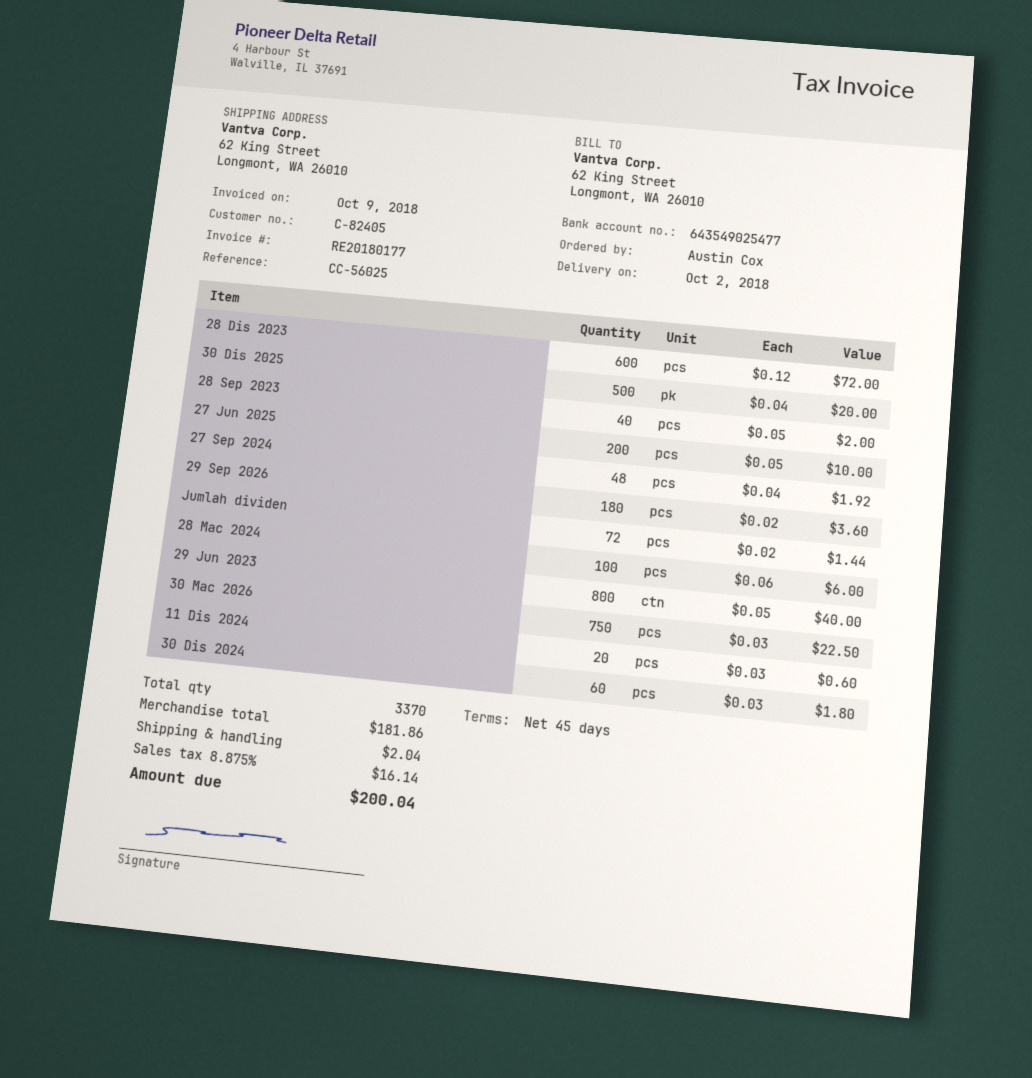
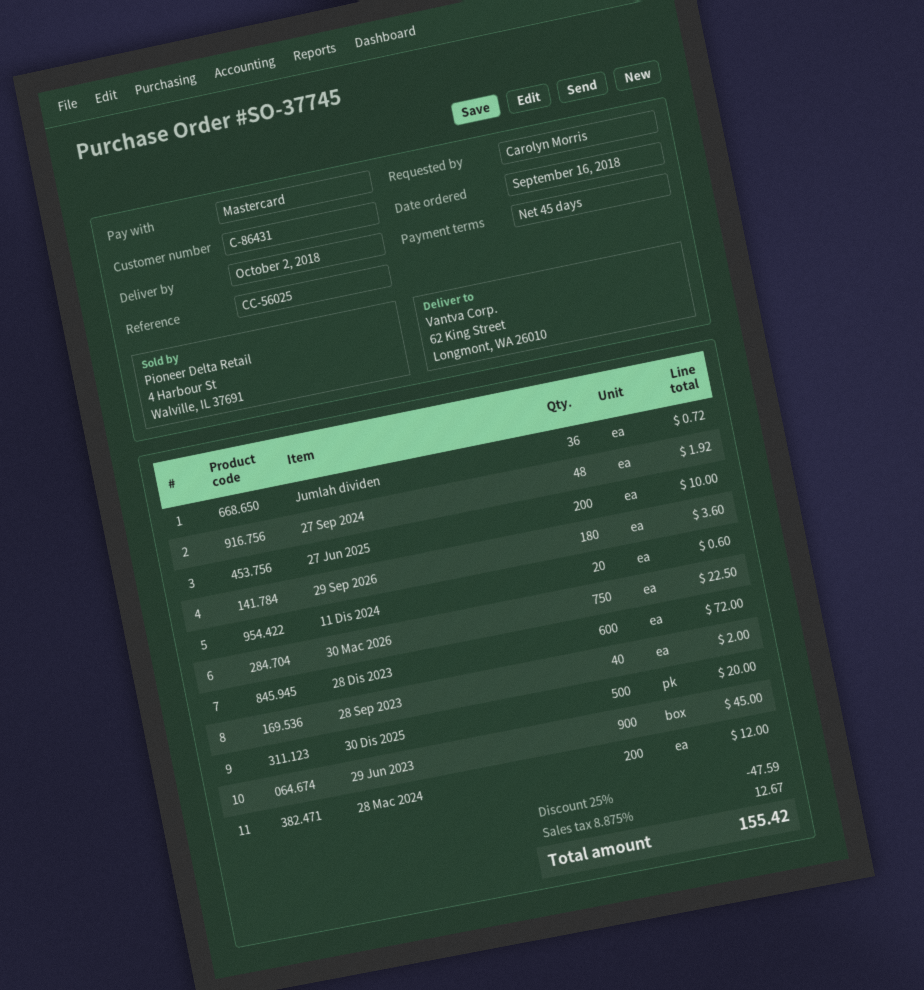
customer number: C-82405 -> C-86431
ordered by: Austin Cox -> Carolyn Morris
Jumlah dividen: 72 for 1.44 -> 36 for 0.72
28 Mac 2024: 100 for 6.00 -> 200 for 12.00
29 Jun 2023: 800 for 40.00 -> 900 for 45.00
30 Dis 2024: 60 for 1.80 -> none
discount: none -> 25% = 47.59
shipping: 2.04 -> none
tax: 8.875% = 16.14 -> 8.875% = 12.67
total: 200.04 -> 155.42

